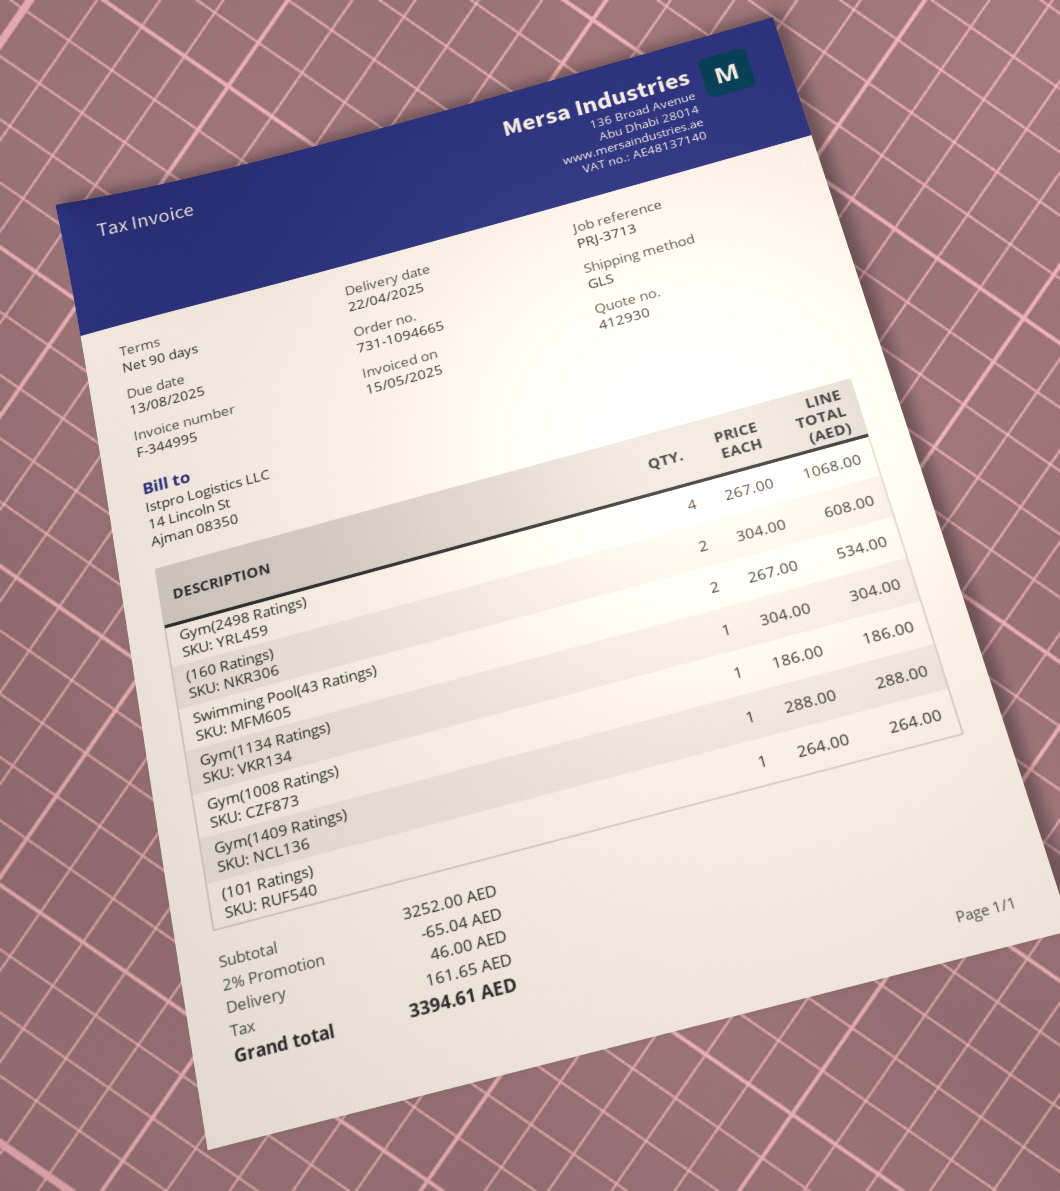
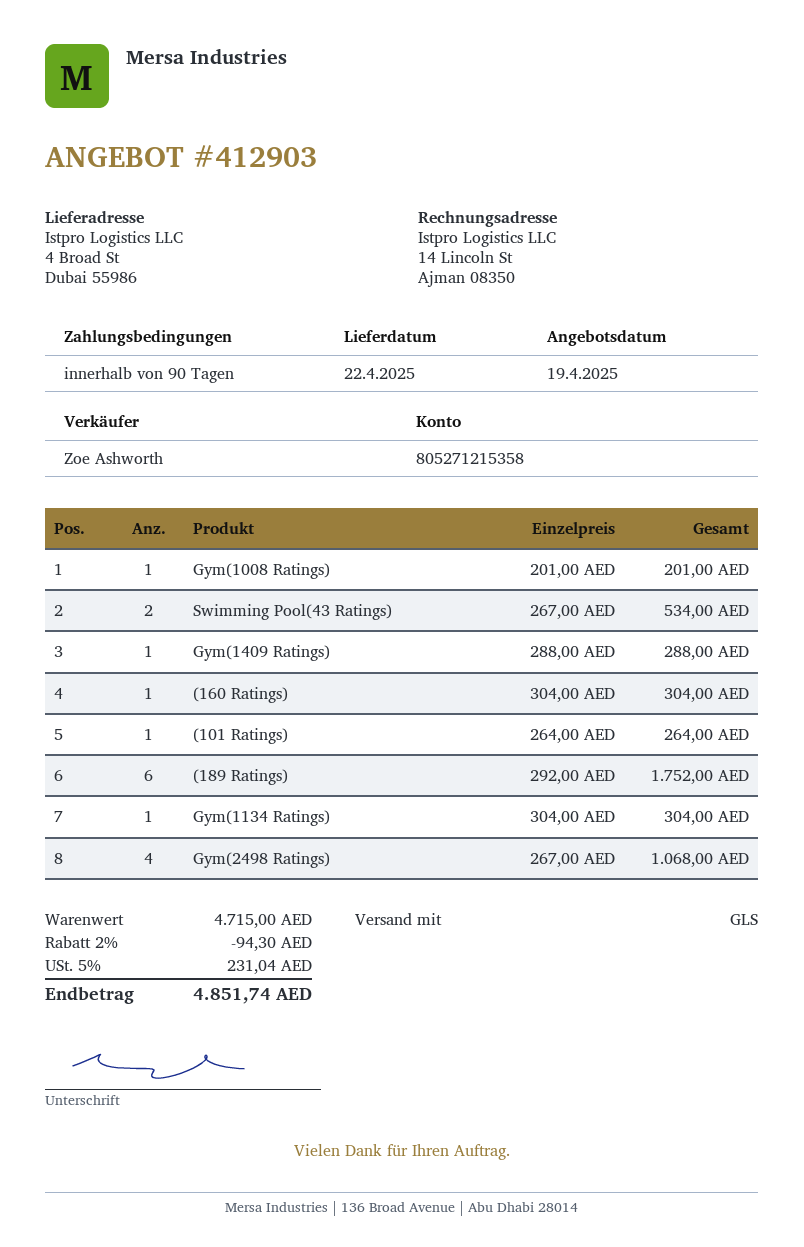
quote number: 412930 -> 412903
(160 Ratings): 2 x 304.00 = 608.00 -> 1 x 304.00 = 304.00
Gym(1008 Ratings): 1 x 186.00 = 186.00 -> 1 x 201.00 = 201.00
(189 Ratings): none -> 6 x 292.00 = 1752.00
subtotal: 3252.00 -> 4715.00
discount: 2% = 65.04 -> 2% = 94.30
shipping: 46.00 -> none
tax: 161.65 -> 231.04
total: 3394.61 -> 4851.74

